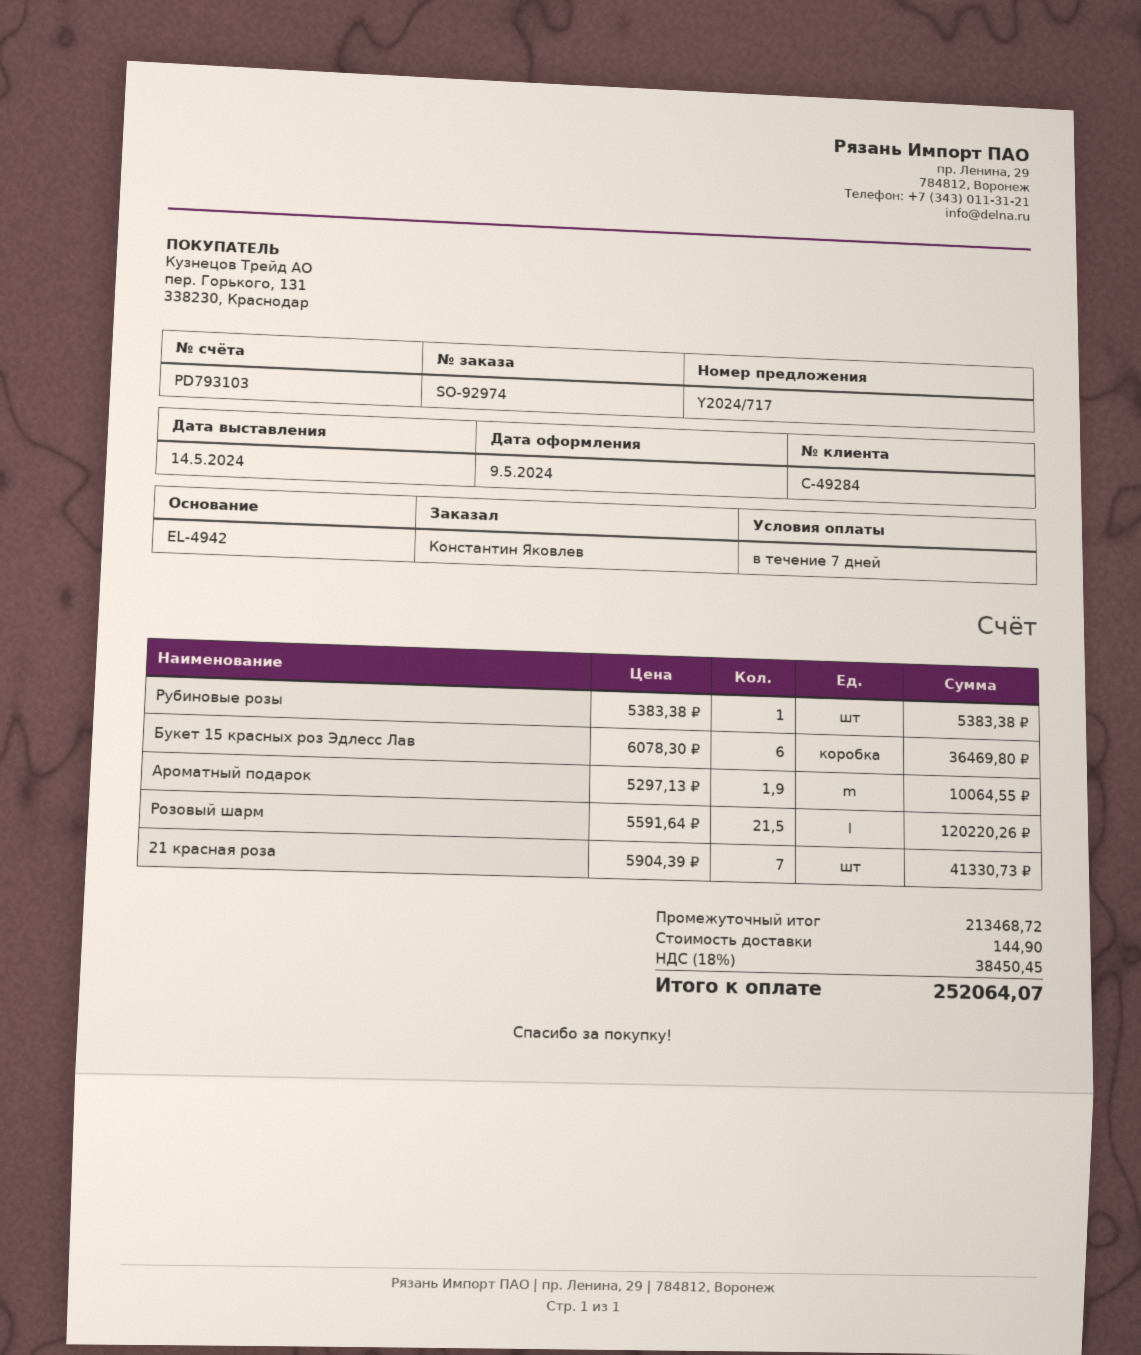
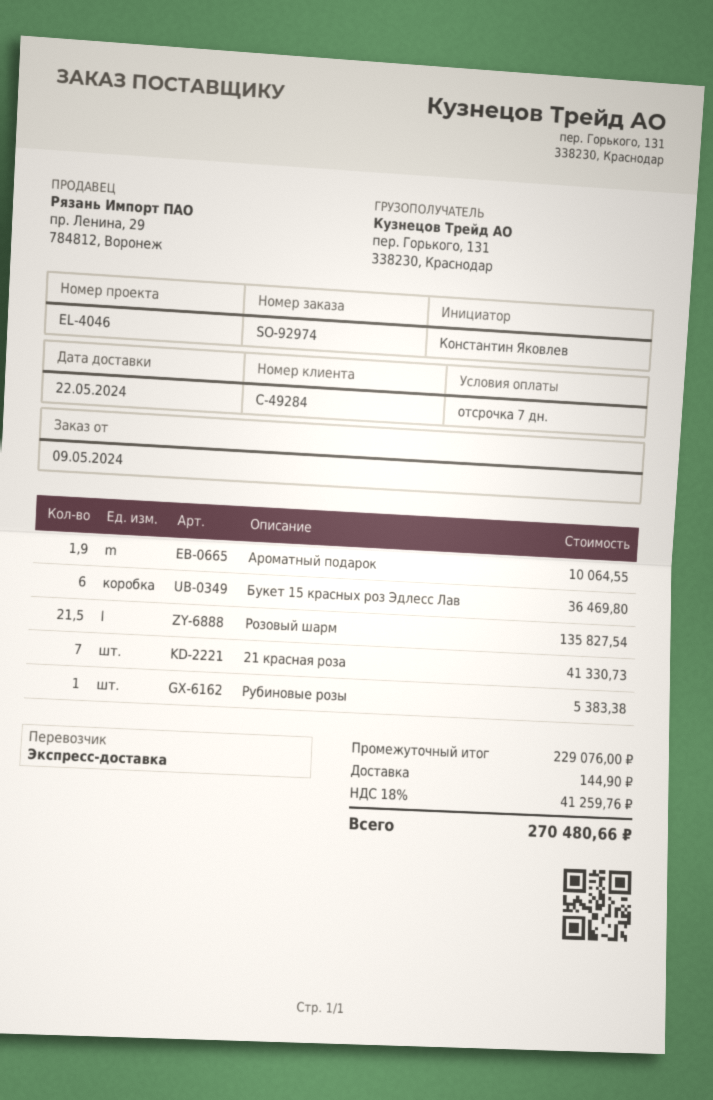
reference: EL-4942 -> EL-4046
Розовый шарм: 21.5 for 120220.26 -> 21.5 for 135827.54
subtotal: 213468.72 -> 229076.00
tax: 18% = 38450.45 -> 18% = 41259.76
total: 252064.07 -> 270480.66

